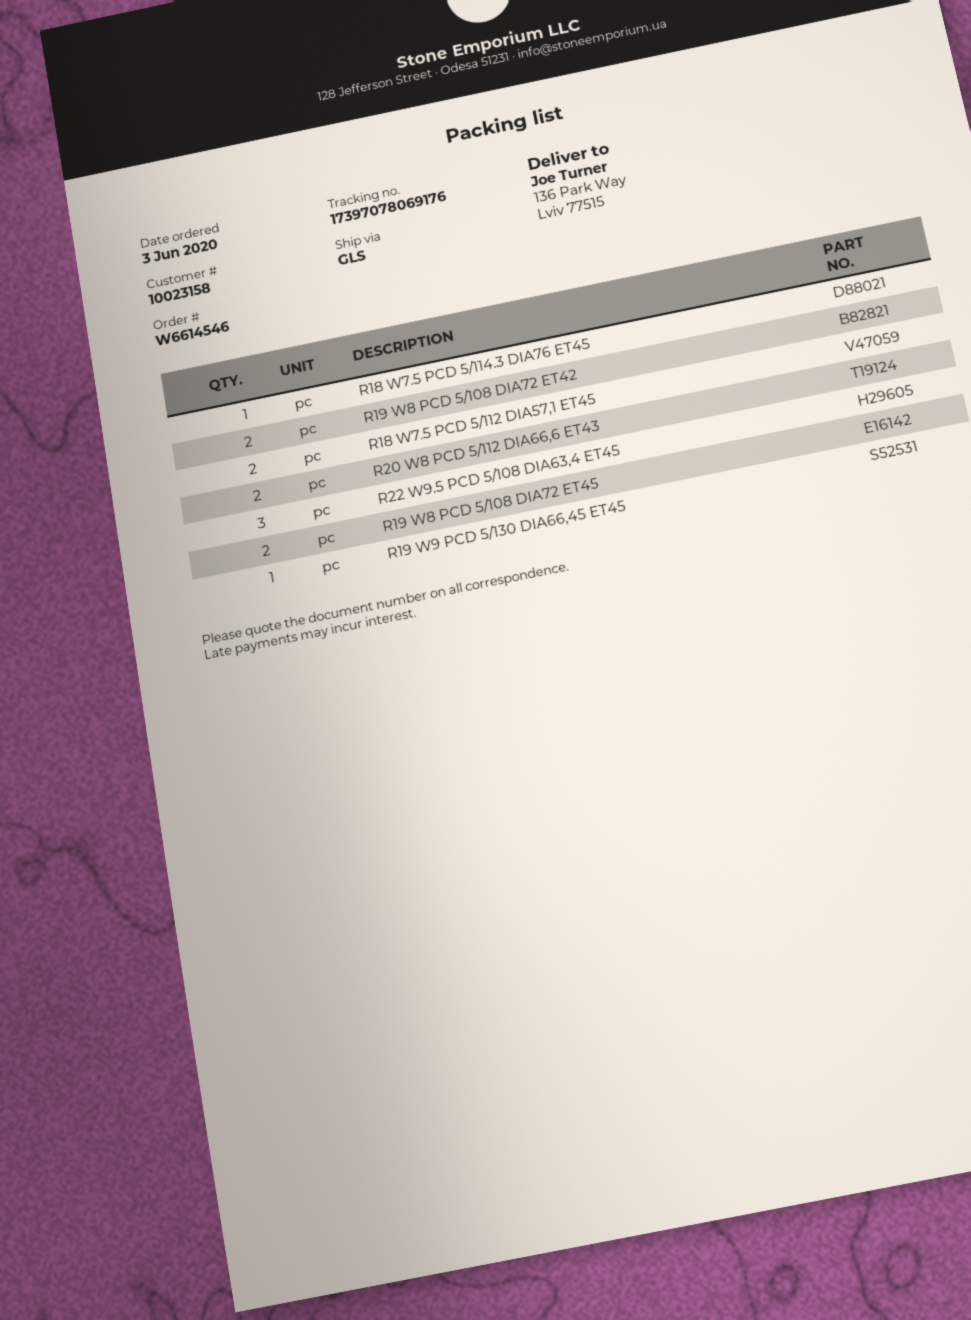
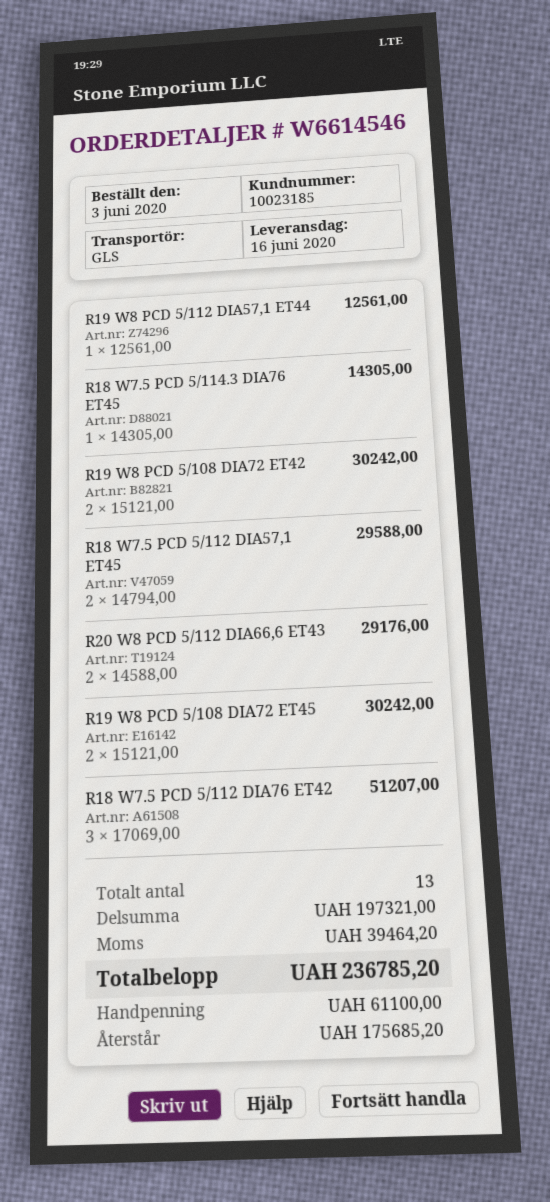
customer number: 10023158 -> 10023185
R22 W9.5 PCD 5/108 DIA63,4 ET45: 3 -> none
R19 W9 PCD 5/130 DIA66,45 ET45: 1 -> none
R19 W8 PCD 5/112 DIA57,1 ET44: none -> 1
R18 W7.5 PCD 5/112 DIA76 ET42: none -> 3

